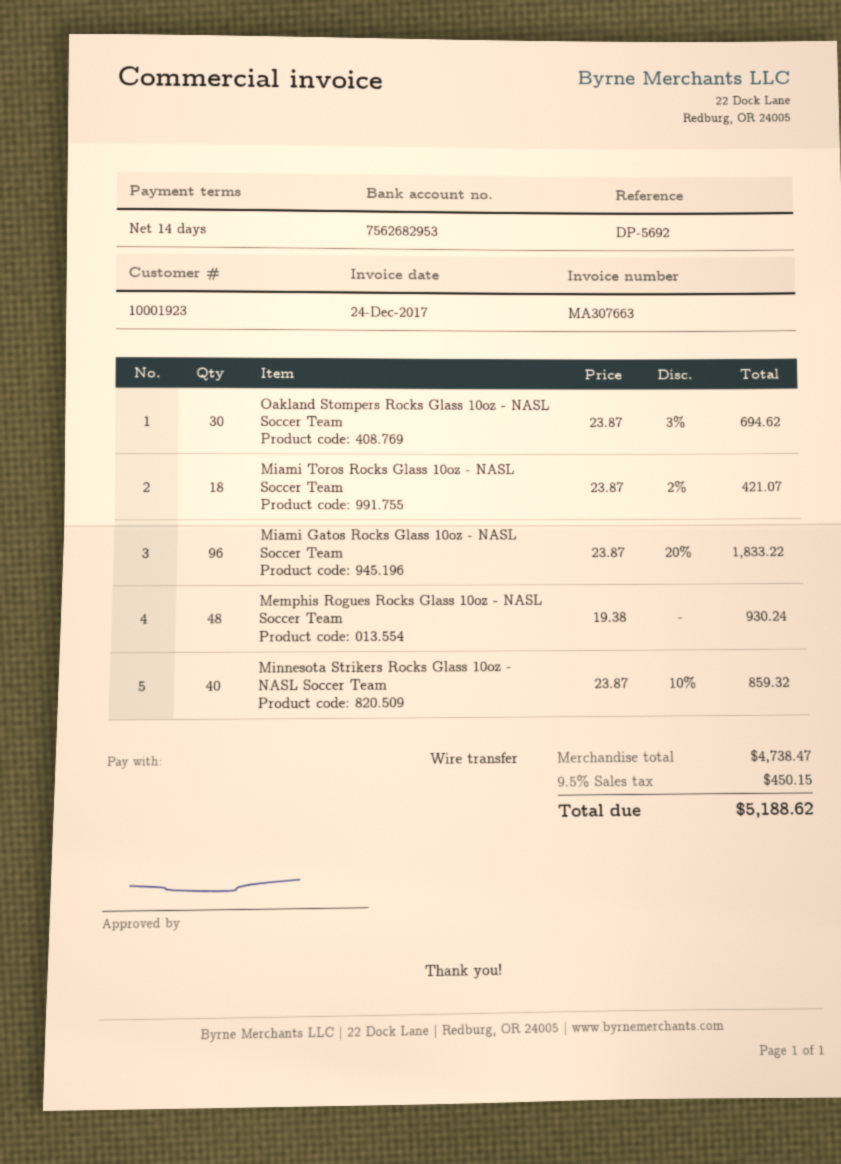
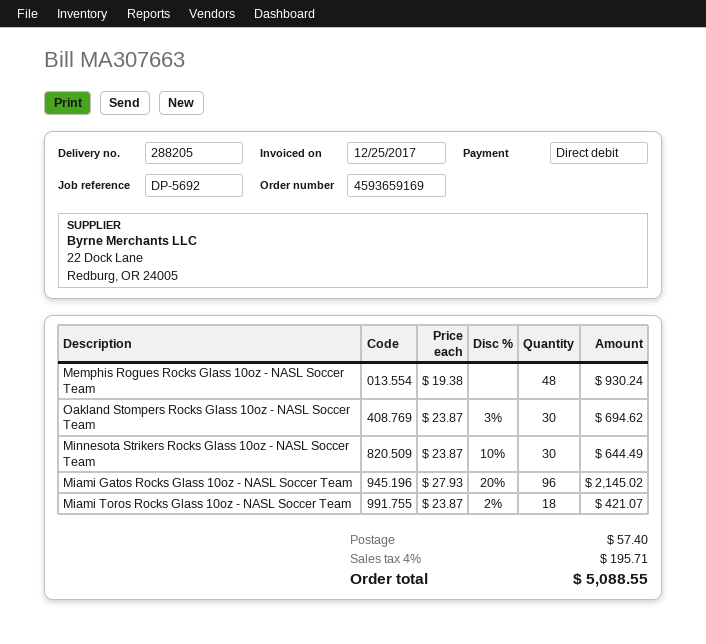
invoice date: 2017-12-24 -> 2017-12-25
payment method: bank transfer -> direct debit
Miami Gatos Rocks Glass 10oz - NASL Soccer Team: 96 x 23.87 - 20% = 1833.22 -> 96 x 27.93 - 20% = 2145.02
Minnesota Strikers Rocks Glass 10oz - NASL Soccer Team: 40 x 23.87 - 10% = 859.32 -> 30 x 23.87 - 10% = 644.49
shipping: none -> 57.40
tax: 9.5% = 450.15 -> 4% = 195.71
total: 5188.62 -> 5088.55

